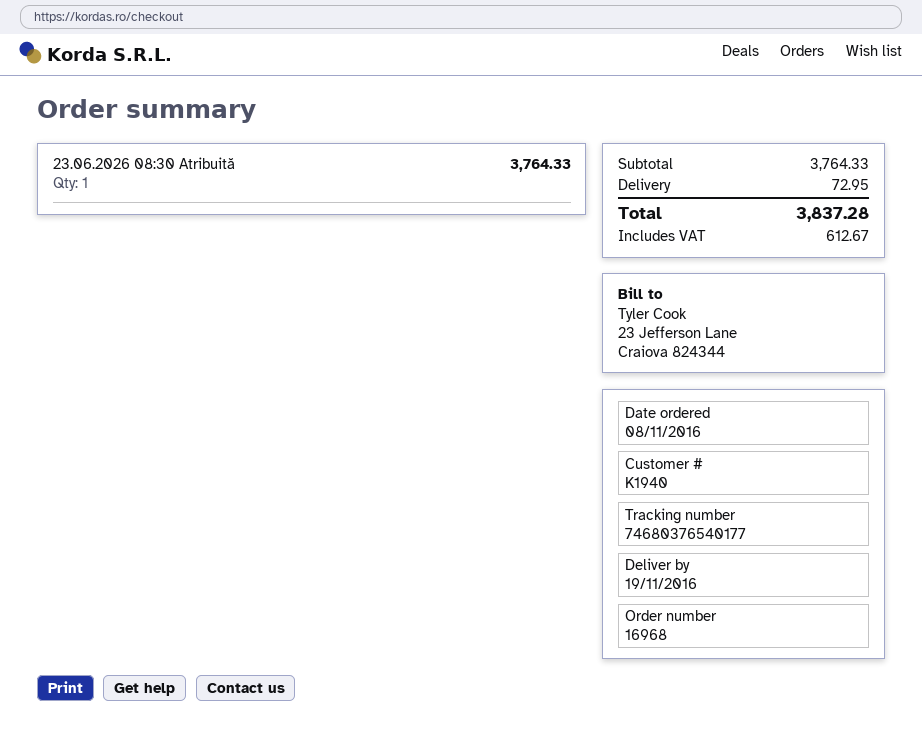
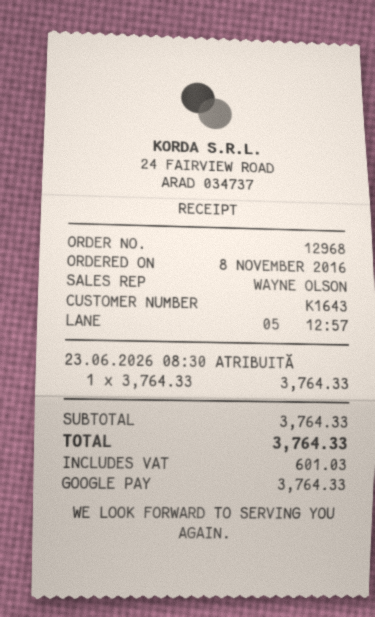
order number: 16968 -> 12968
customer number: K1940 -> K1643
shipping: 72.95 -> none
tax: 612.67 -> 601.03
total: 3837.28 -> 3764.33

